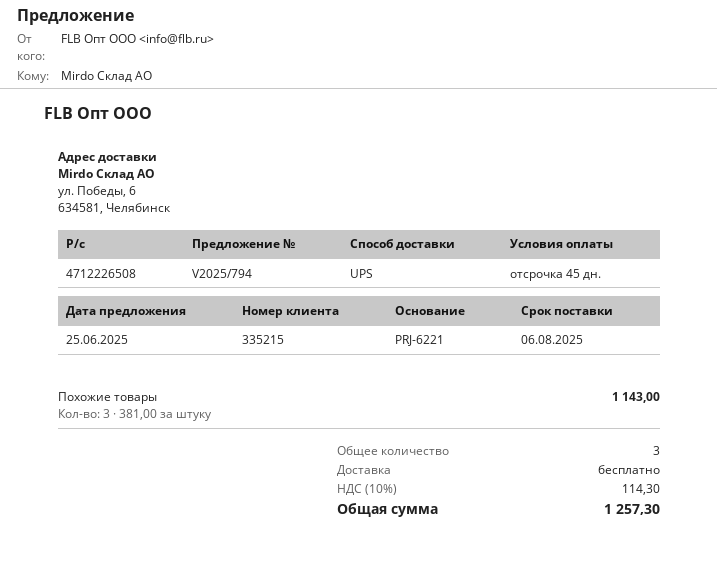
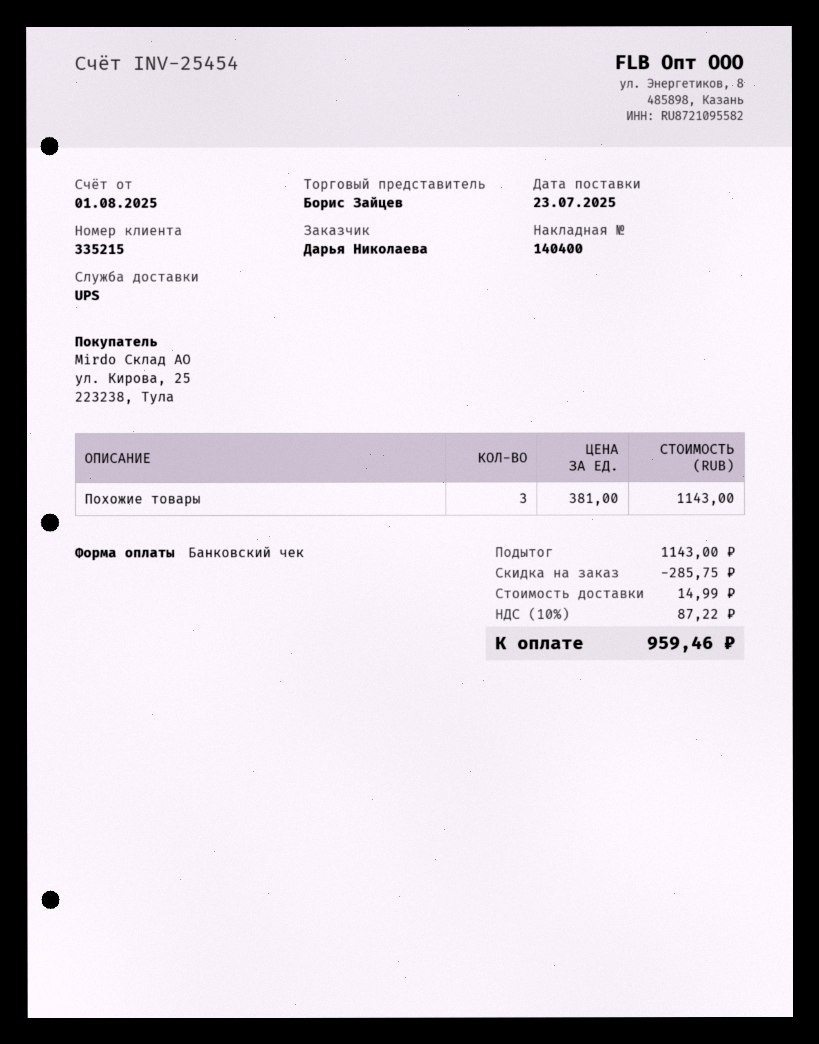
delivery date: 2025-08-06 -> 2025-07-23
discount: none -> 285.75
shipping: 0.00 -> 14.99
tax: 10% = 114.30 -> 10% = 87.22
total: 1257.30 -> 959.46

